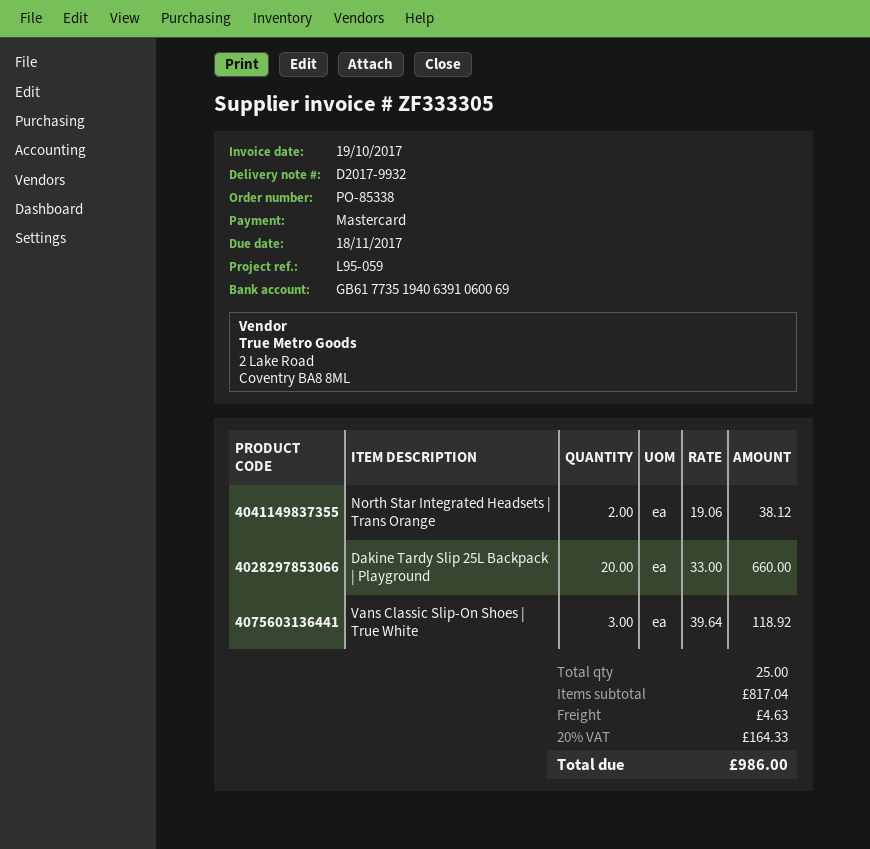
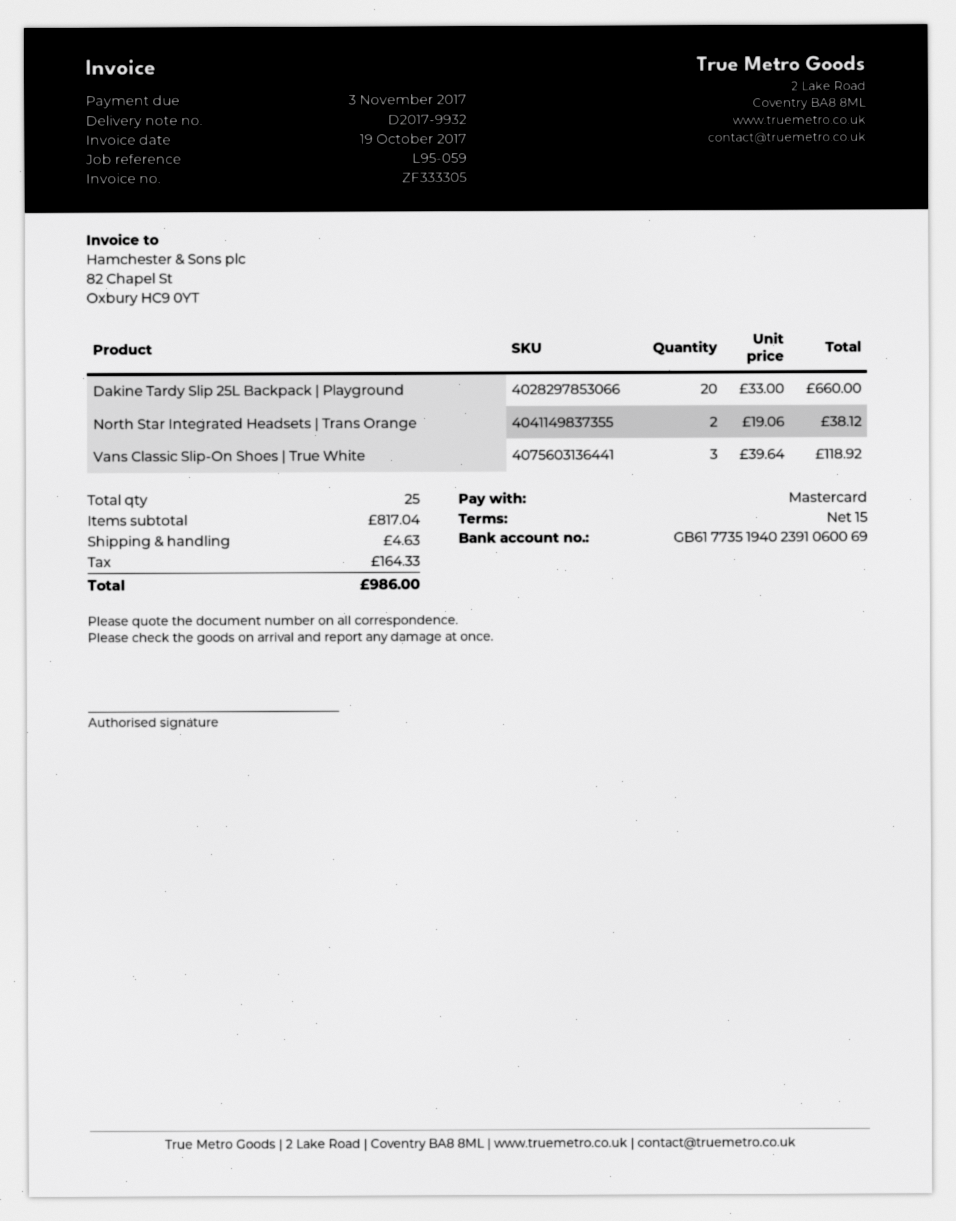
due date: 2017-11-18 -> 2017-11-03
bank account: GB61773519406391060069 -> GB61773519402391060069

